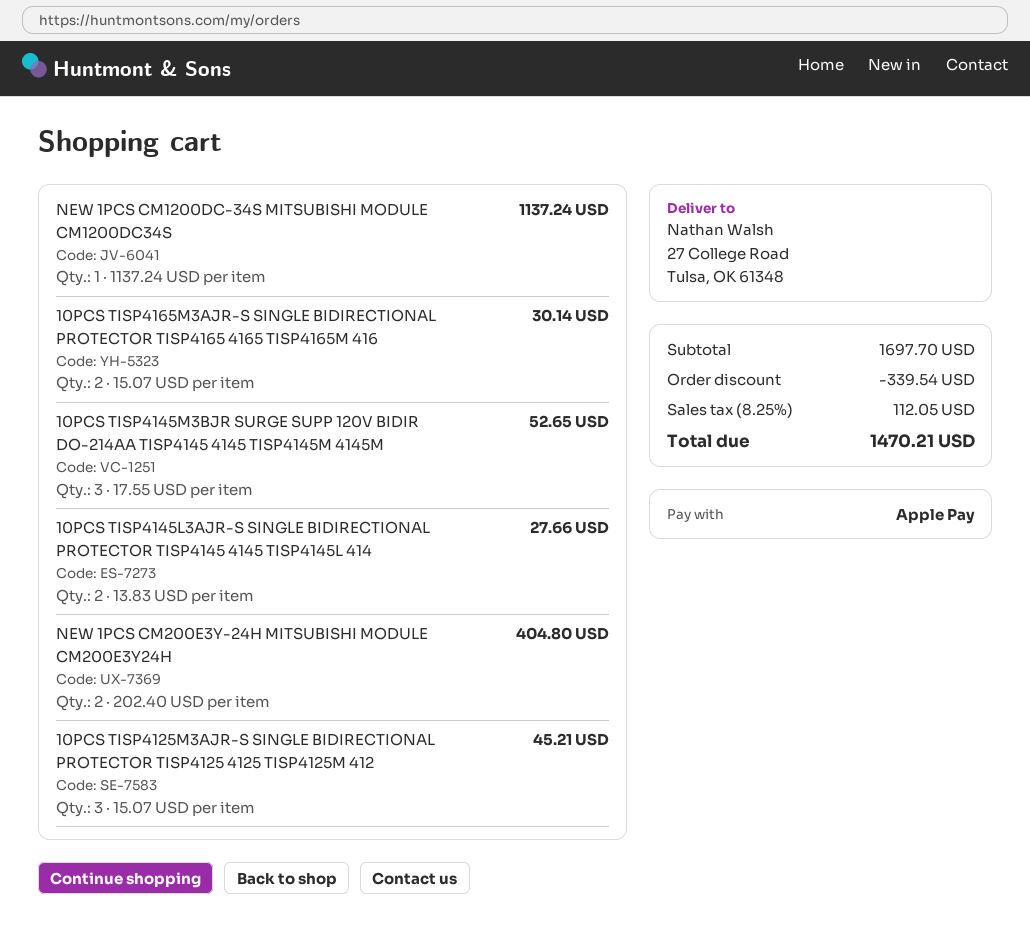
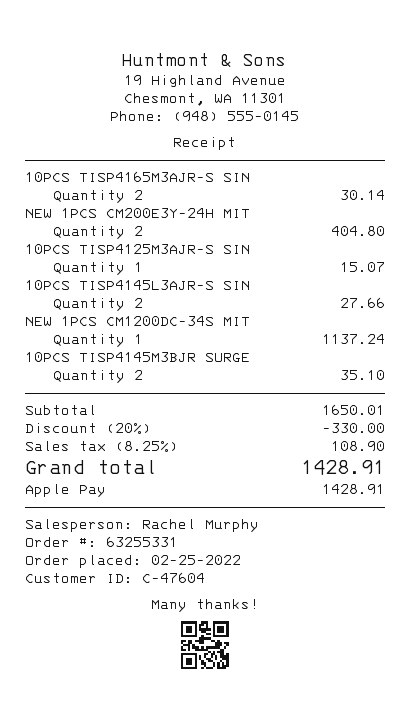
10PCS TISP4145M3BJR SURGE SUPP 120V BIDIR DO-214AA TISP4145 4145 TISP4145M 4145M: 3 for 52.65 -> 2 for 35.10
10PCS TISP4125M3AJR-S SINGLE BIDIRECTIONAL PROTECTOR TISP4125 4125 TISP4125M 412: 3 for 45.21 -> 1 for 15.07
subtotal: 1697.70 -> 1650.01
discount: 339.54 -> 330.00
tax: 8.25% = 112.05 -> 8.25% = 108.90
total: 1470.21 -> 1428.91

